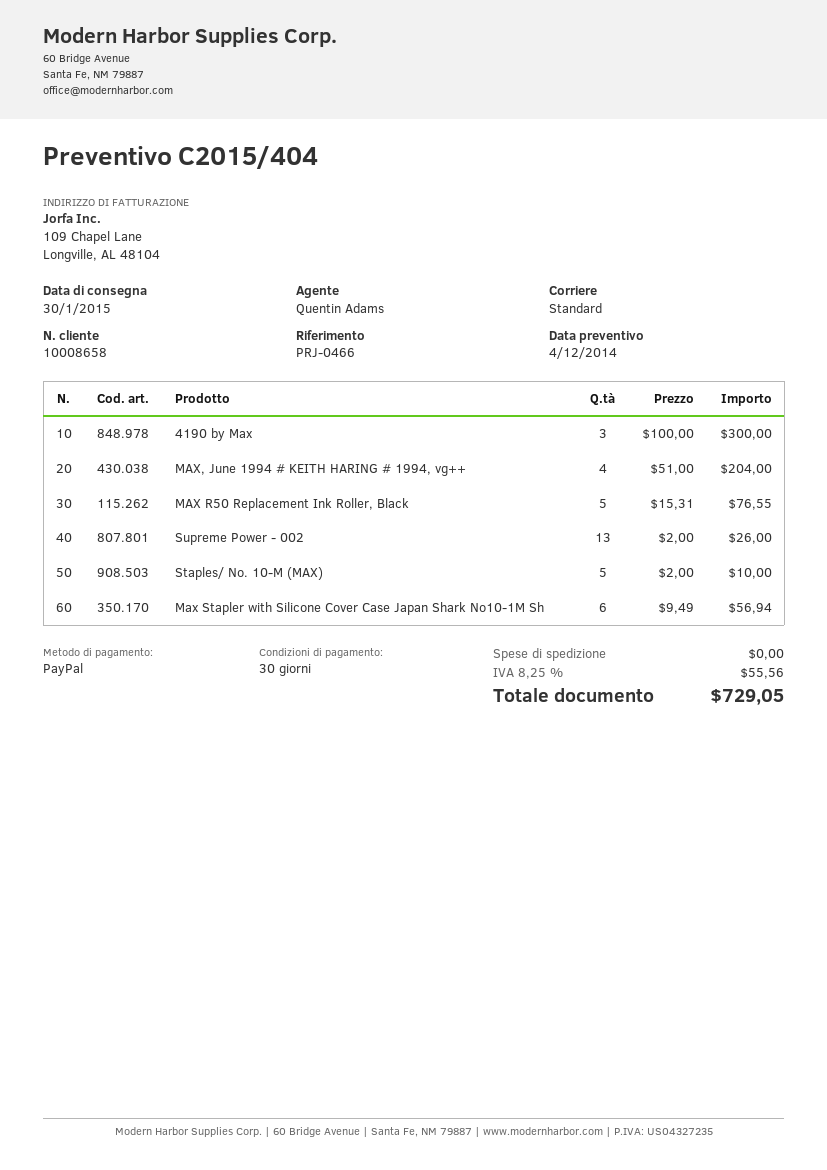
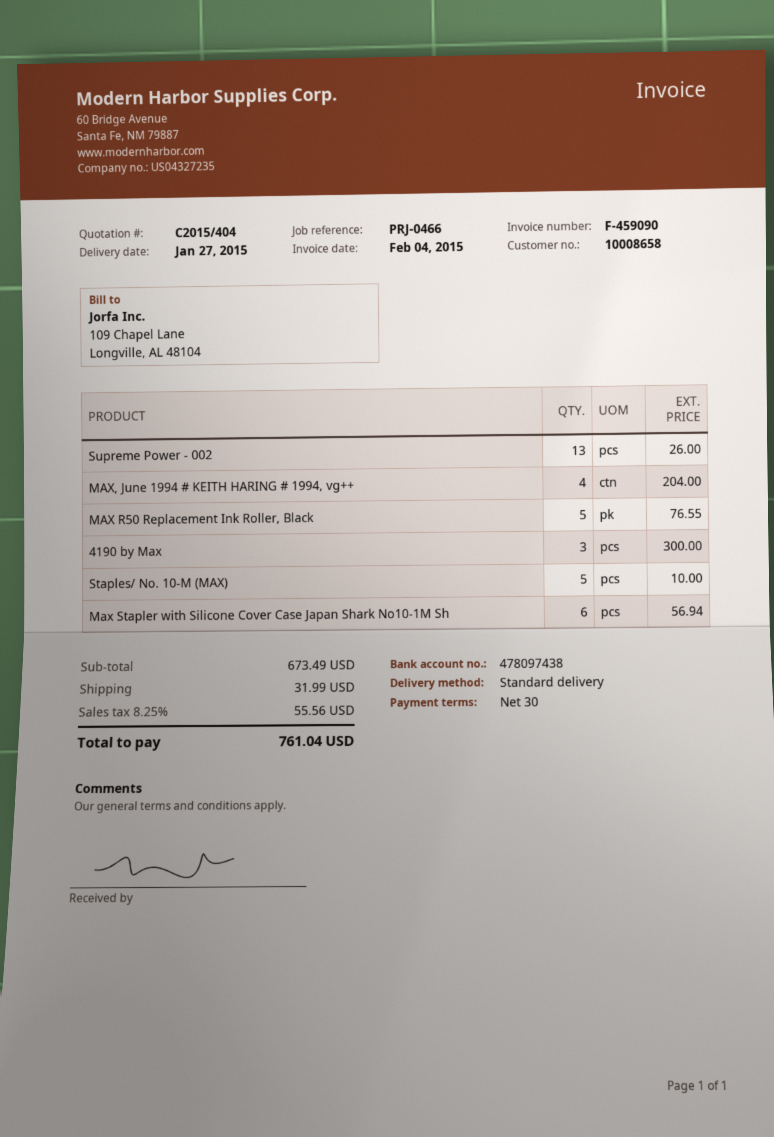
delivery date: 2015-01-30 -> 2015-01-27
shipping: 0.00 -> 31.99
total: 729.05 -> 761.04

